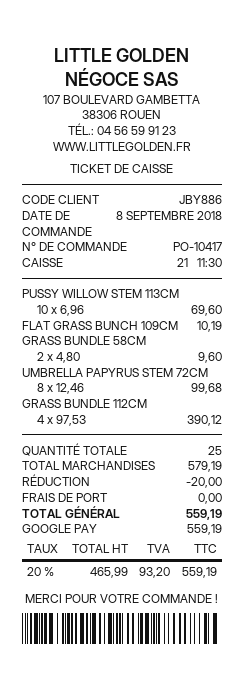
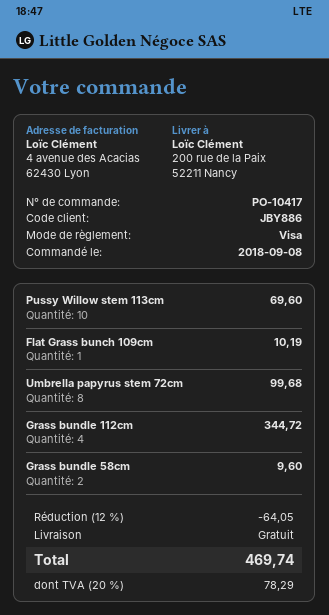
payment method: Google Pay -> Visa
GRASS BUNDLE 112CM: 4 for 390.12 -> 4 for 344.72
discount: 20.00 -> 64.05
tax: 20% = 93.20 -> 20% = 78.29
total: 559.19 -> 469.74

